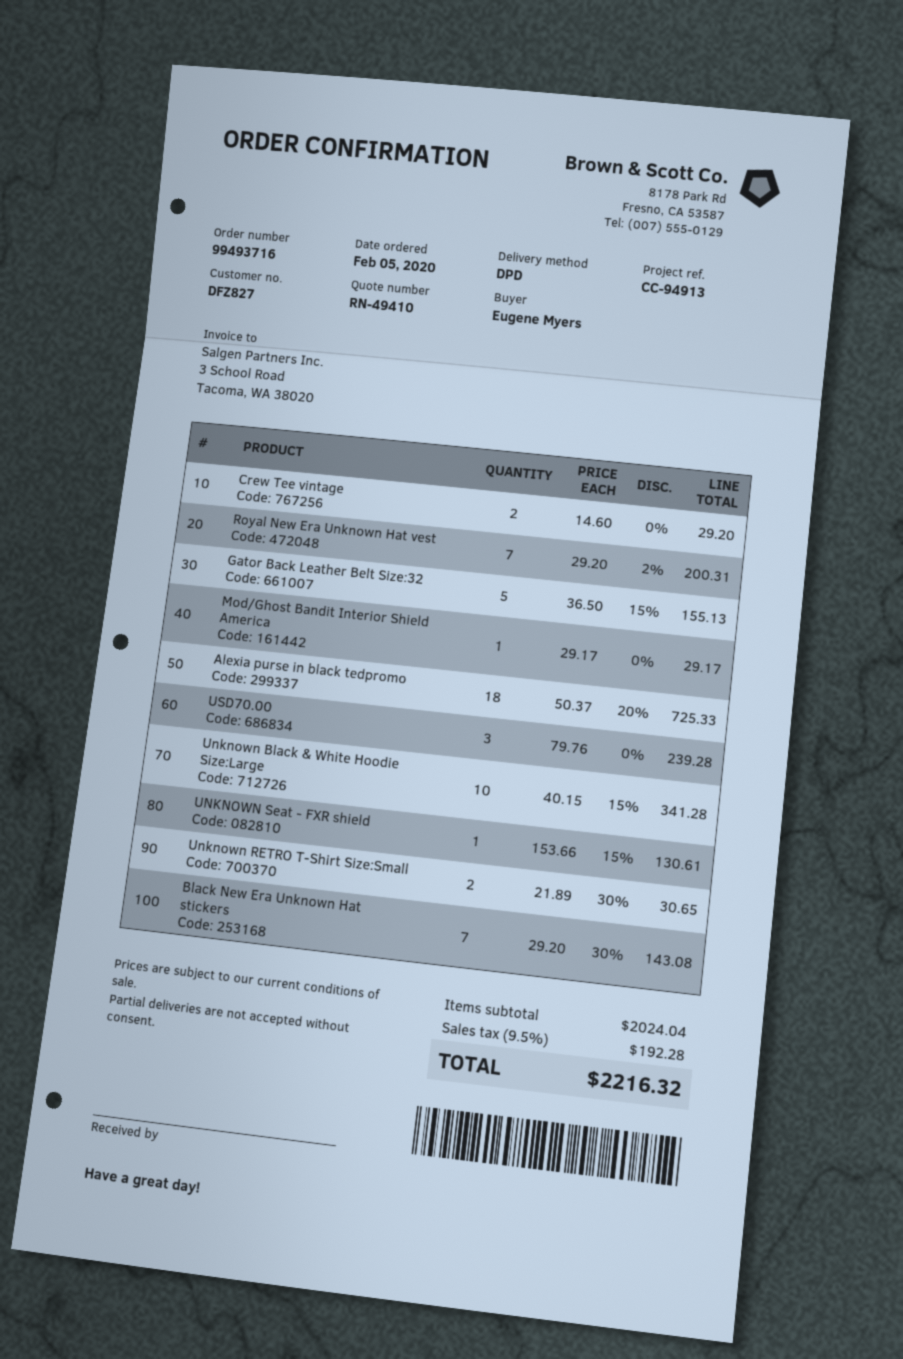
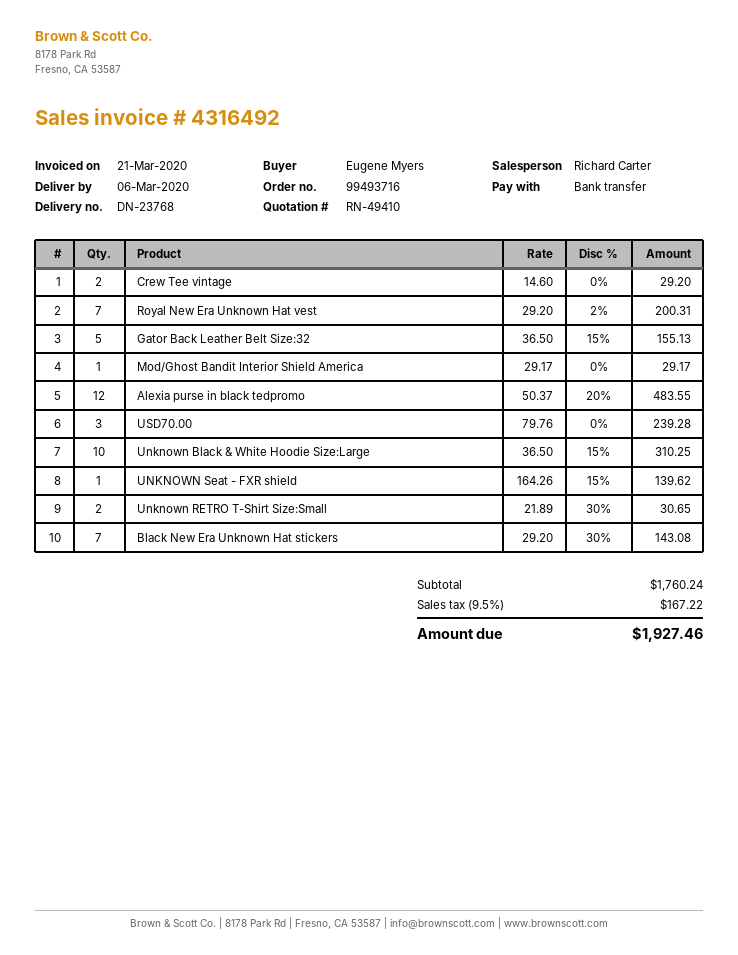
Alexia purse in black tedpromo: 18 x 50.37 - 20% = 725.33 -> 12 x 50.37 - 20% = 483.55
Unknown Black & White Hoodie Size:Large: 10 x 40.15 - 15% = 341.28 -> 10 x 36.50 - 15% = 310.25
UNKNOWN Seat - FXR shield: 1 x 153.66 - 15% = 130.61 -> 1 x 164.26 - 15% = 139.62
subtotal: 2024.04 -> 1760.24
tax: 9.5% = 192.28 -> 9.5% = 167.22
total: 2216.32 -> 1927.46

